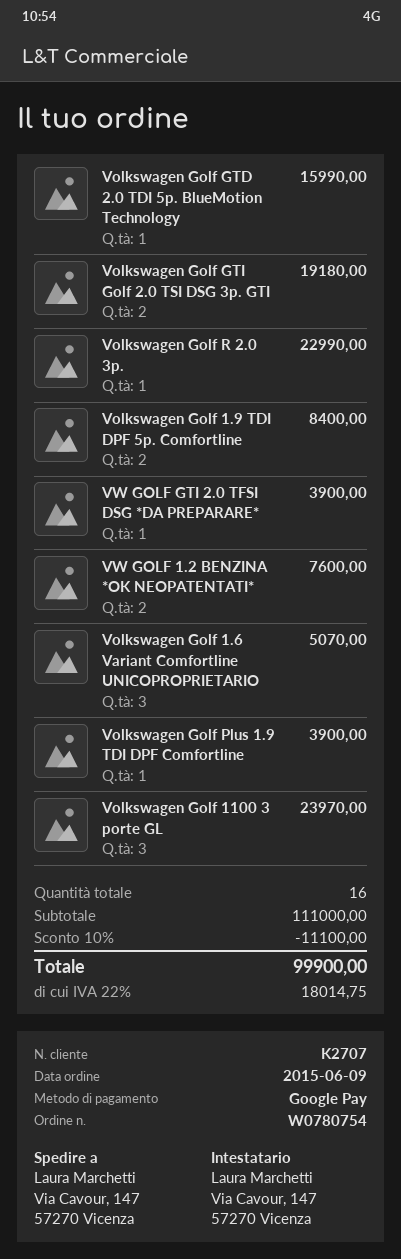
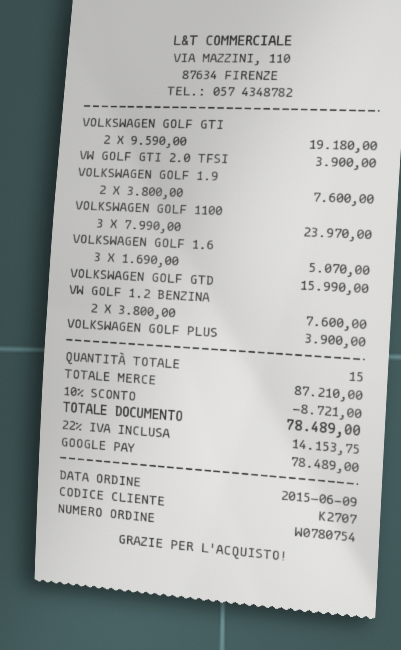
Volkswagen Golf R 2.0 3p.: 1 for 22990.00 -> none
Volkswagen Golf 1.9 TDI DPF 5p. Comfortline: 2 for 8400.00 -> 2 for 7600.00
total quantity: 16 -> 15
subtotal: 111000.00 -> 87210.00
discount: 10% = 11100.00 -> 10% = 8721.00
tax: 22% = 18014.75 -> 22% = 14153.75
total: 99900.00 -> 78489.00

